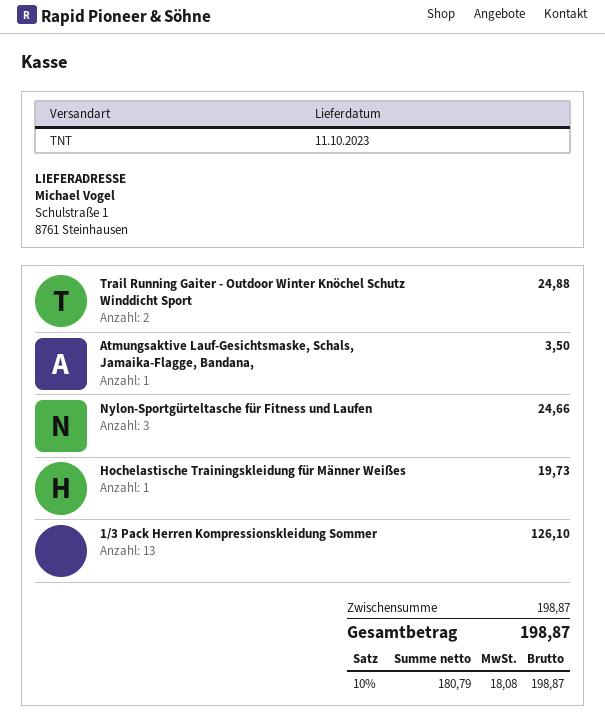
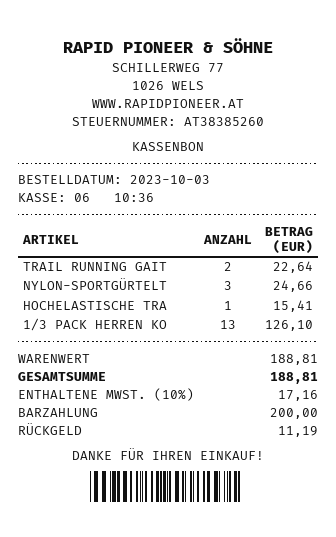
Trail Running Gaiter - Outdoor Winter Knöchel Schutz Winddicht Sport: 2 for 24.88 -> 2 for 22.64
Atmungsaktive Lauf-Gesichtsmaske, Schals, Jamaika-Flagge, Bandana,: 1 for 3.50 -> none
Hochelastische Trainingskleidung für Männer Weißes: 1 for 19.73 -> 1 for 15.41
subtotal: 198.87 -> 188.81
tax: 10% = 18.08 -> 10% = 17.16
total: 198.87 -> 188.81

